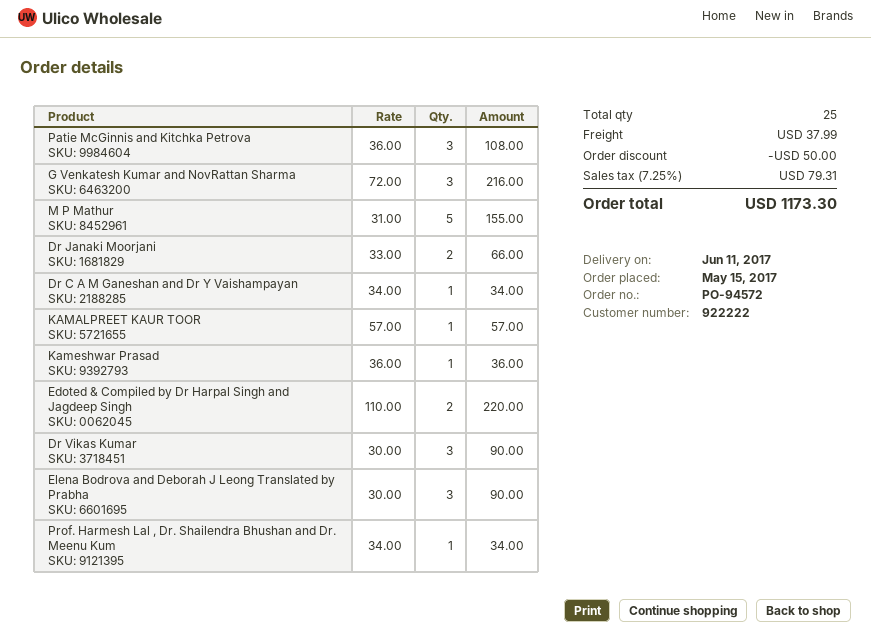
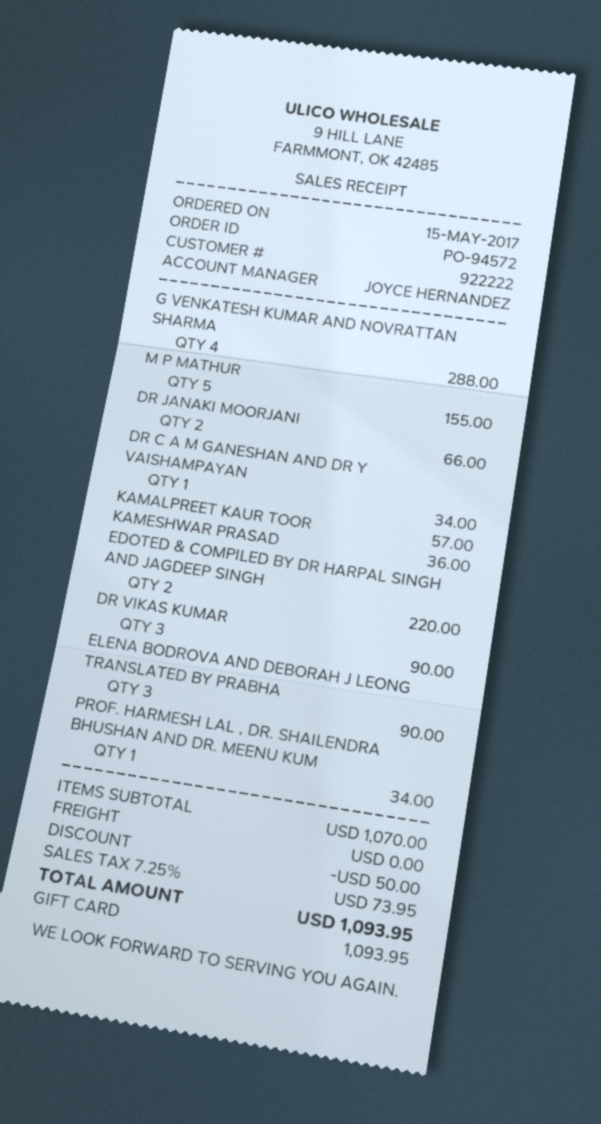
Patie McGinnis and Kitchka Petrova: 3 for 108.00 -> none
G Venkatesh Kumar and NovRattan Sharma: 3 for 216.00 -> 4 for 288.00
shipping: 37.99 -> 0.00
tax: 7.25% = 79.31 -> 7.25% = 73.95
total: 1173.30 -> 1093.95

